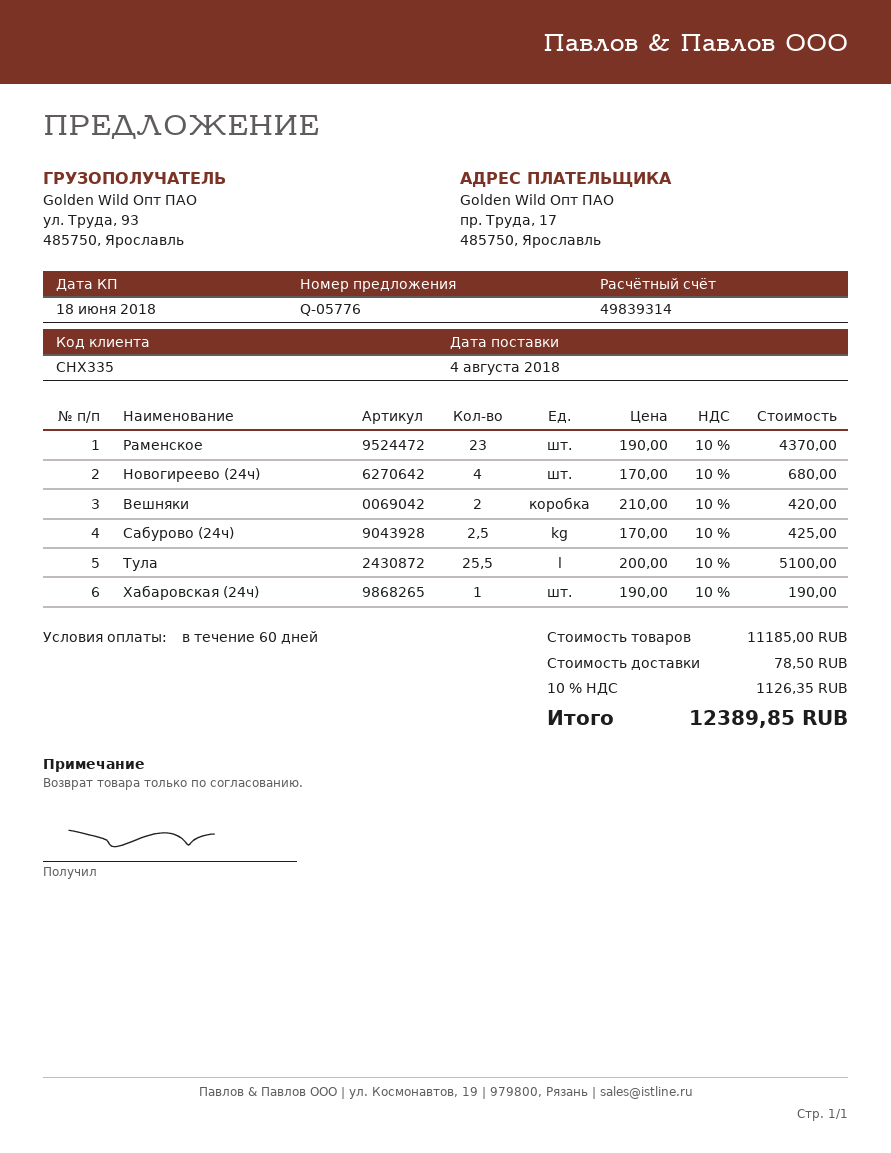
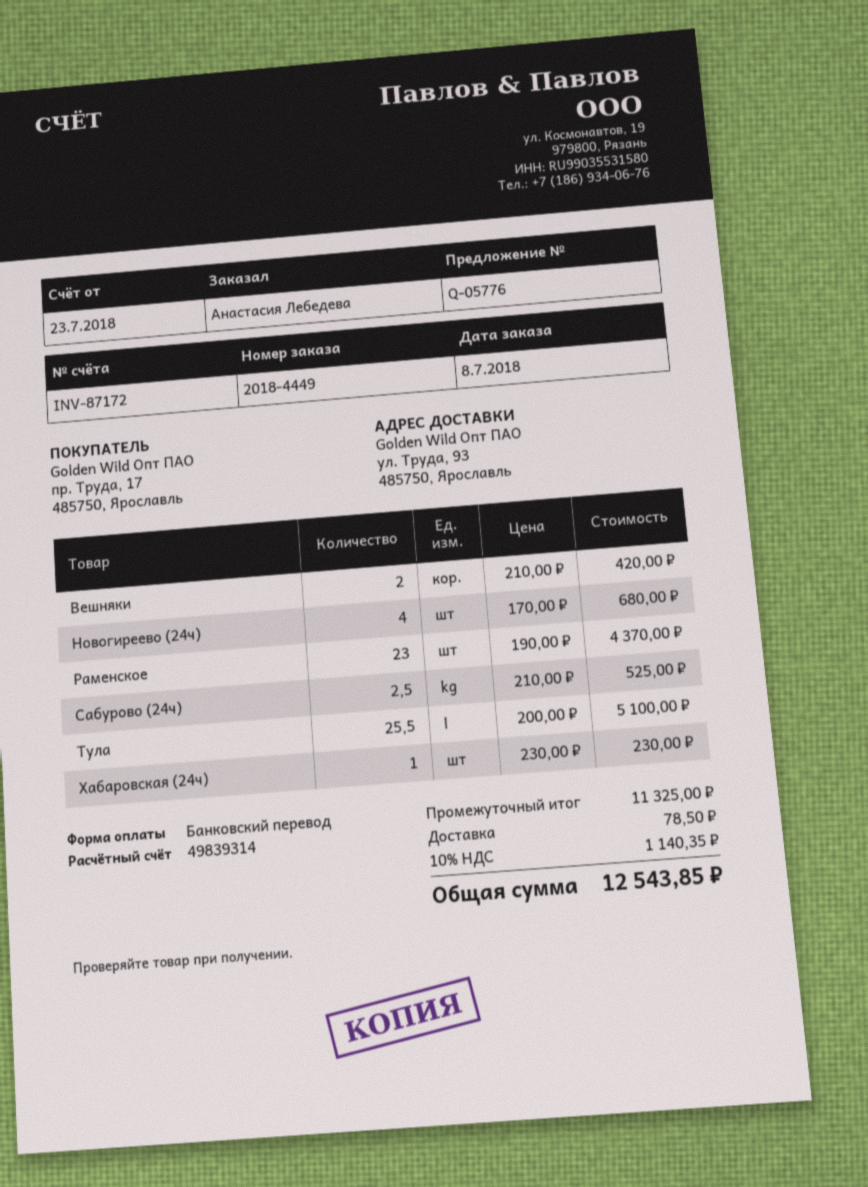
Сабурово (24ч): 2.5 x 170.00 = 425.00 -> 2.5 x 210.00 = 525.00
Хабаровская (24ч): 1 x 190.00 = 190.00 -> 1 x 230.00 = 230.00
subtotal: 11185.00 -> 11325.00
tax: 10% = 1126.35 -> 10% = 1140.35
total: 12389.85 -> 12543.85

